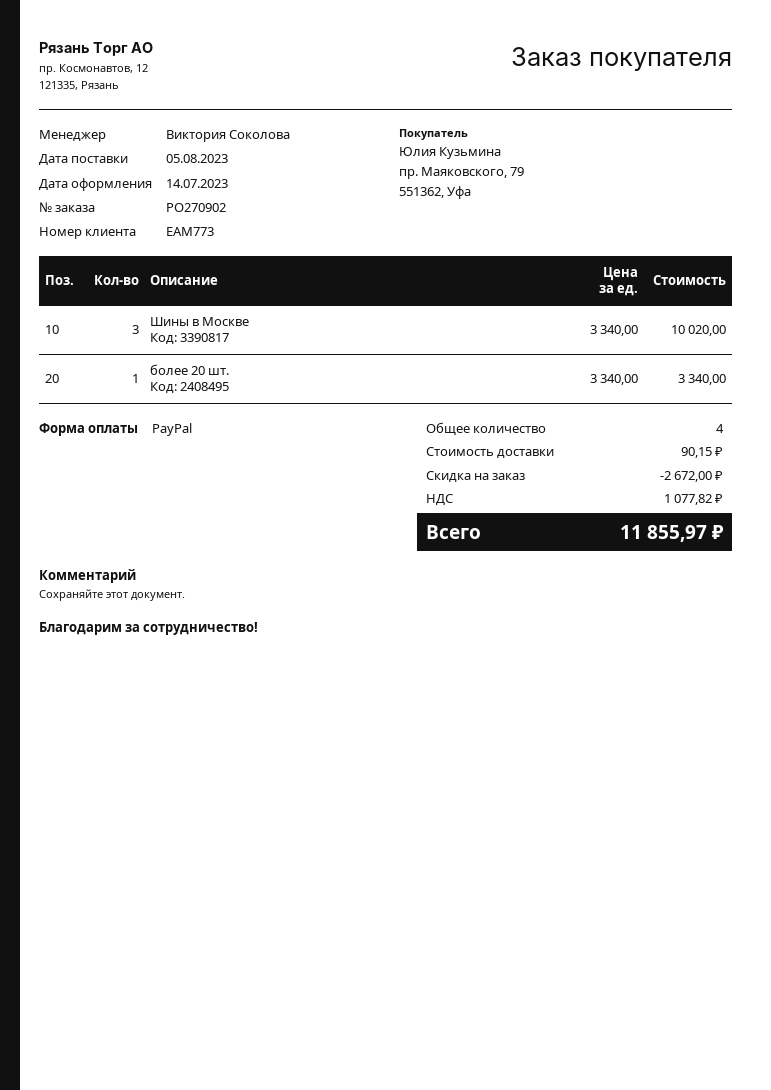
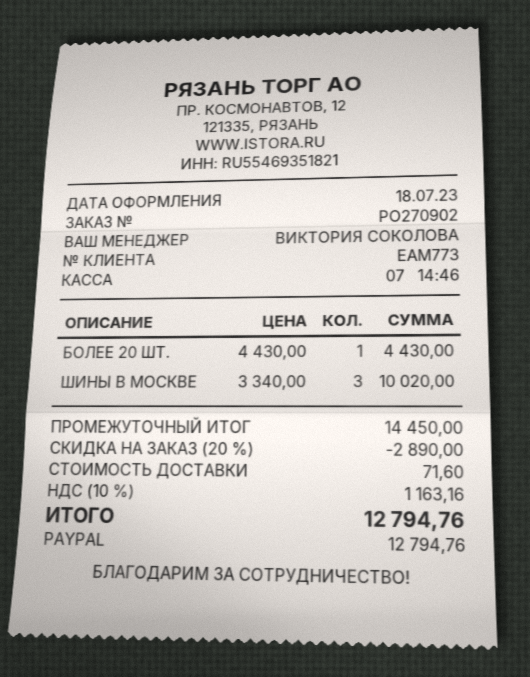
order date: 2023-07-14 -> 2023-07-18
более 20 шт.: 1 x 3340.00 = 3340.00 -> 1 x 4430.00 = 4430.00
discount: 2672.00 -> 2890.00
shipping: 90.15 -> 71.60
tax: 1077.82 -> 1163.16
total: 11855.97 -> 12794.76

